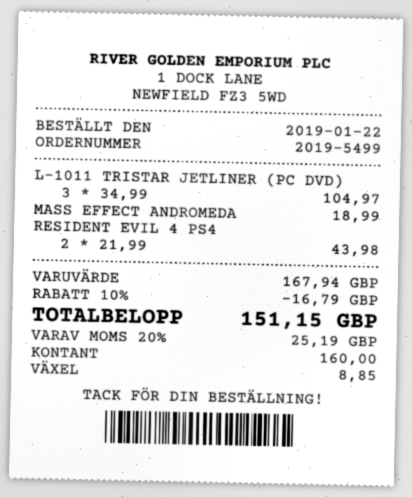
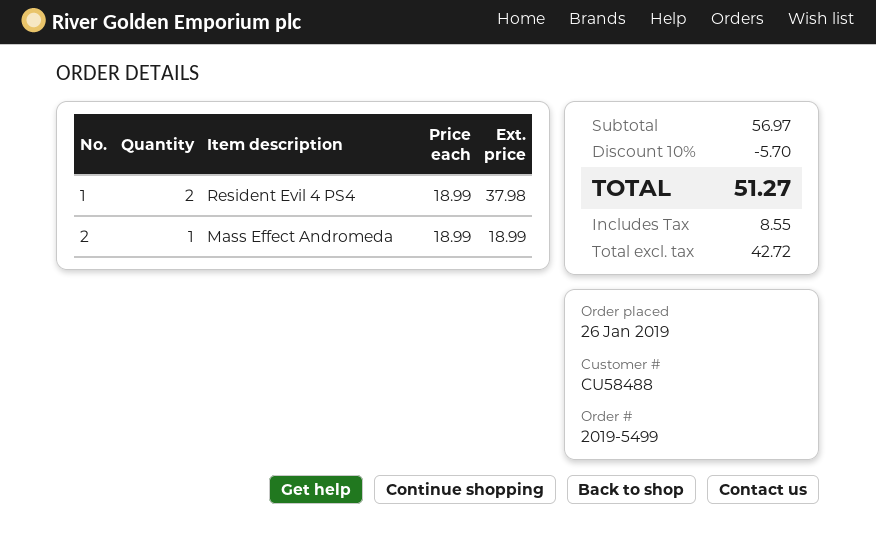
order date: 2019-01-22 -> 2019-01-26
L-1011 TRISTAR JETLINER (PC DVD): 3 x 34.99 = 104.97 -> none
RESIDENT EVIL 4 PS4: 2 x 21.99 = 43.98 -> 2 x 18.99 = 37.98
subtotal: 167.94 -> 56.97
discount: 10% = 16.79 -> 10% = 5.70
tax: 25.19 -> 8.55
total: 151.15 -> 51.27

